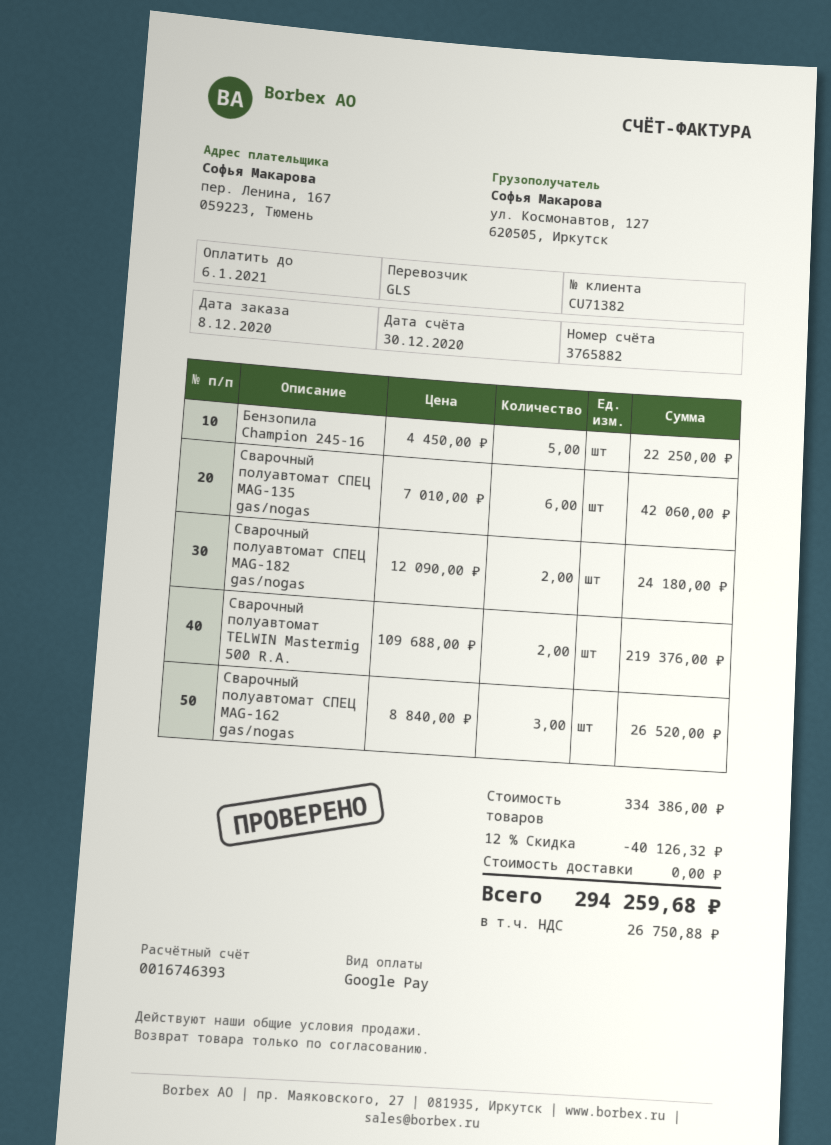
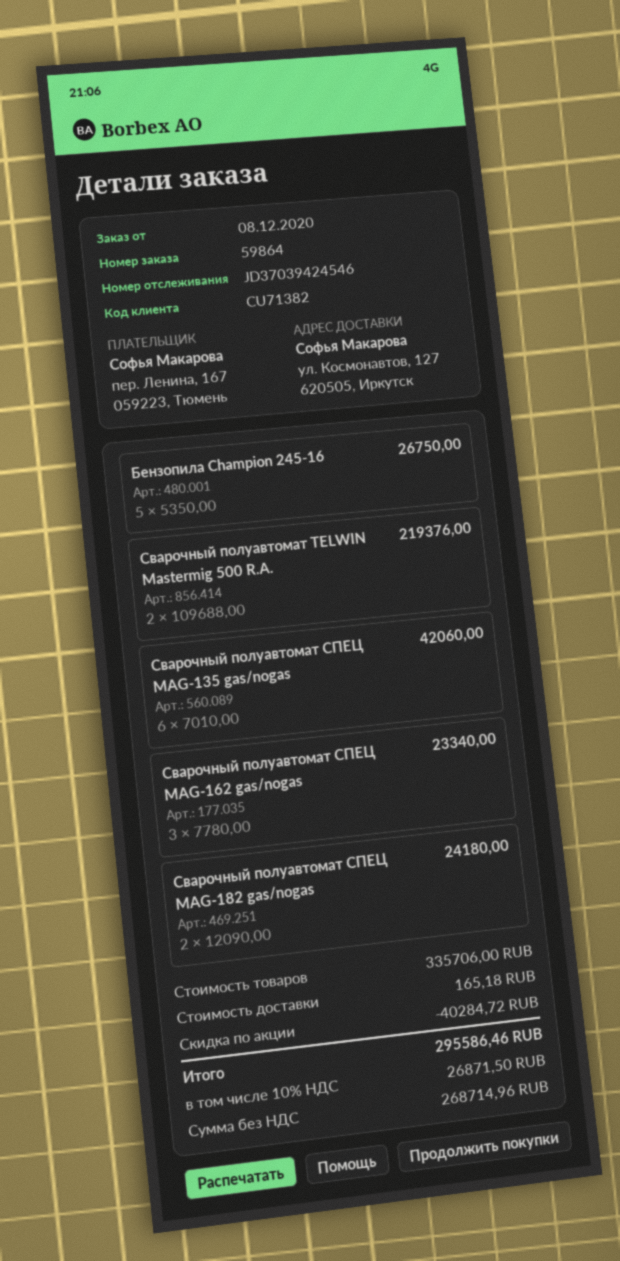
Бензопила Champion 245-16: 5 x 4450.00 = 22250.00 -> 5 x 5350.00 = 26750.00
Сварочный полуавтомат СПЕЦ MAG-162 gas/nogas: 3 x 8840.00 = 26520.00 -> 3 x 7780.00 = 23340.00
subtotal: 334386.00 -> 335706.00
discount: 40126.32 -> 40284.72
shipping: 0.00 -> 165.18
tax: 26750.88 -> 26871.50
total: 294259.68 -> 295586.46

